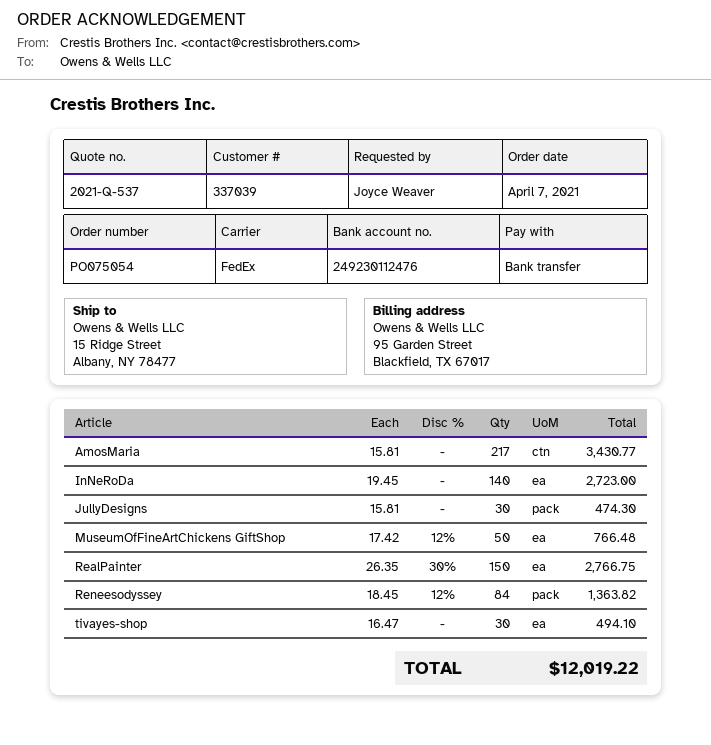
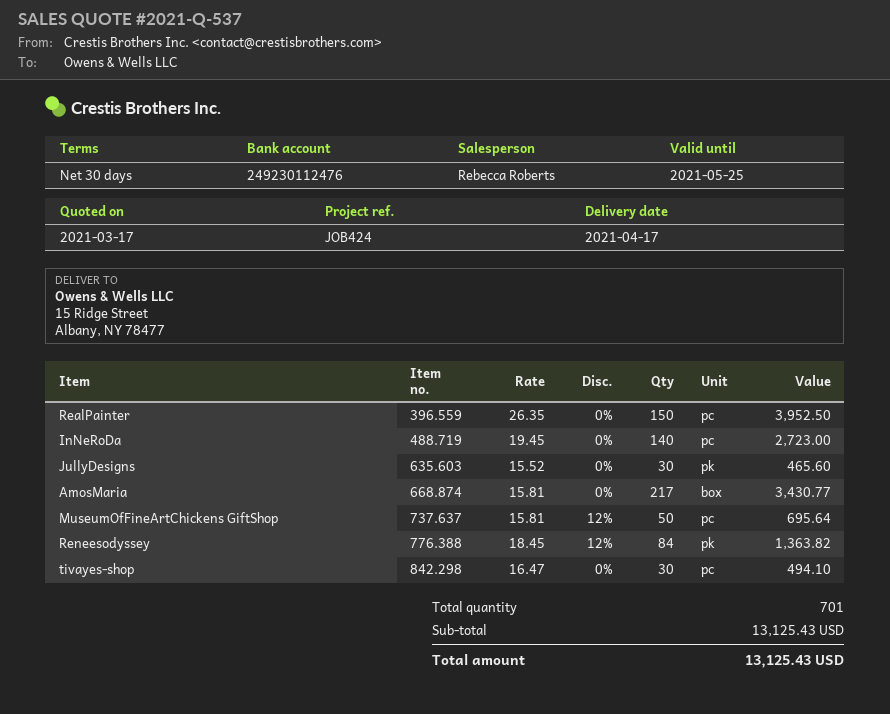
JullyDesigns: 30 x 15.81 = 474.30 -> 30 x 15.52 = 465.60
MuseumOfFineArtChickens GiftShop: 50 x 17.42 - 12% = 766.48 -> 50 x 15.81 - 12% = 695.64
RealPainter: 150 x 26.35 - 30% = 2766.75 -> 150 x 26.35 = 3952.50
total: 12019.22 -> 13125.43

